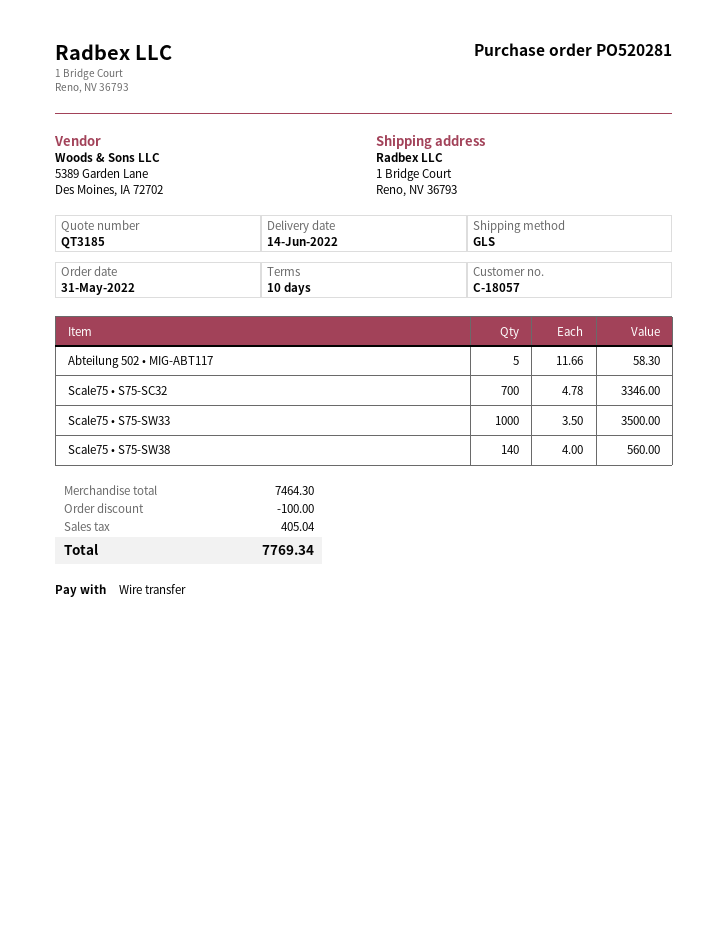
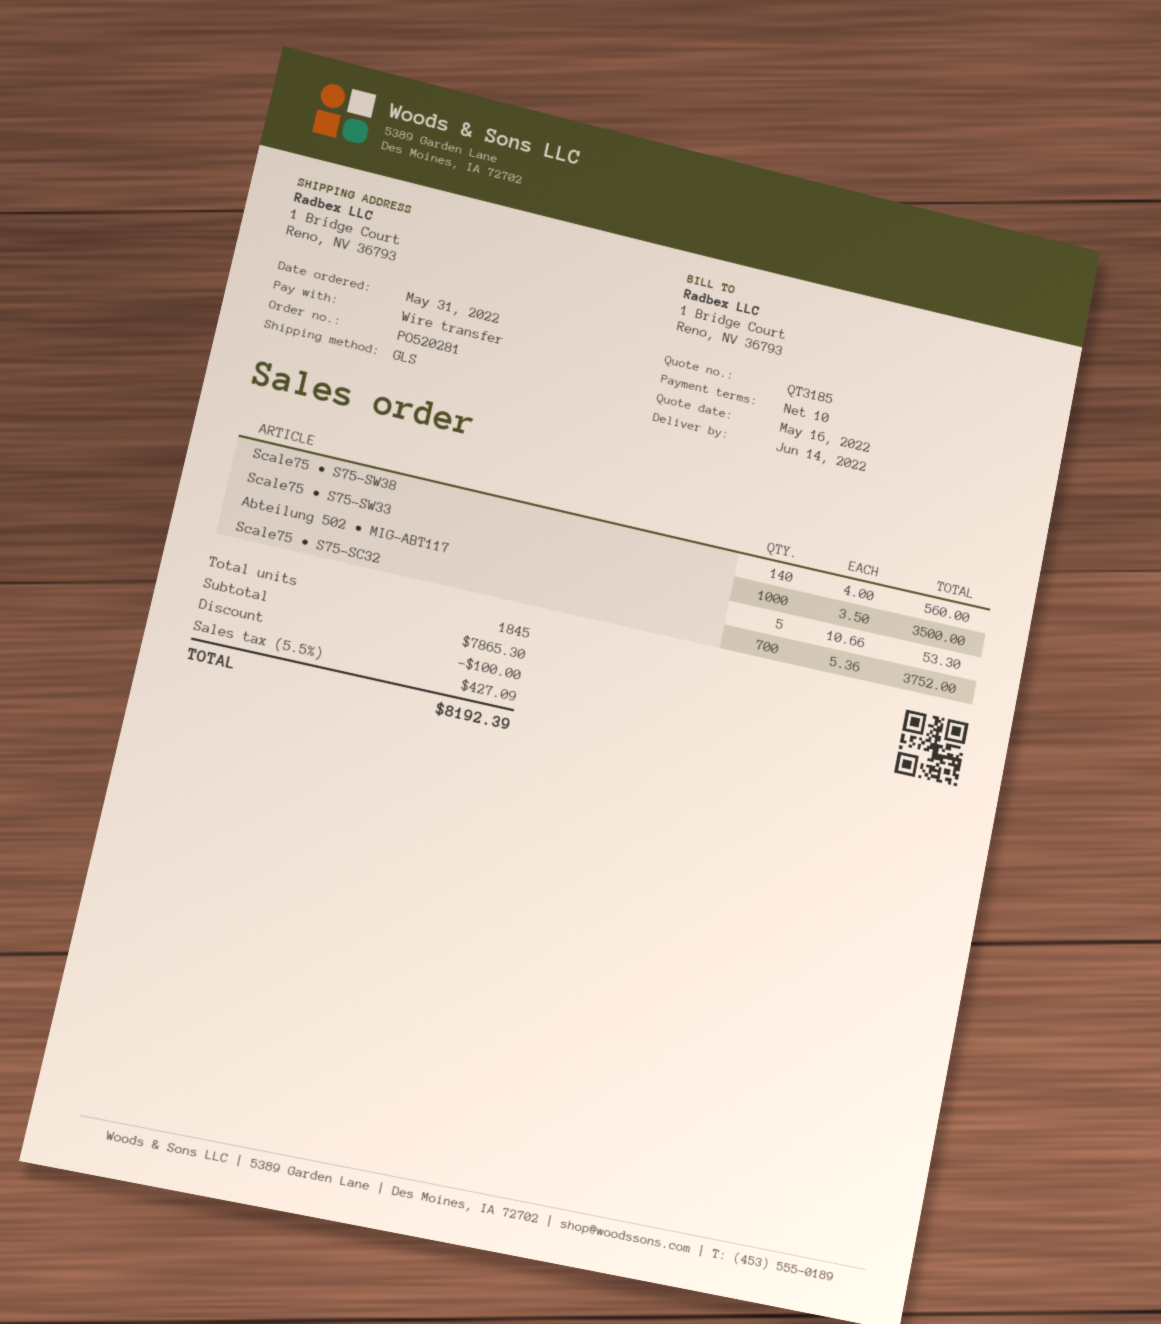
Abteilung 502 • MIG-ABT117: 5 x 11.66 = 58.30 -> 5 x 10.66 = 53.30
Scale75 • S75-SC32: 700 x 4.78 = 3346.00 -> 700 x 5.36 = 3752.00
subtotal: 7464.30 -> 7865.30
tax: 405.04 -> 427.09
total: 7769.34 -> 8192.39

